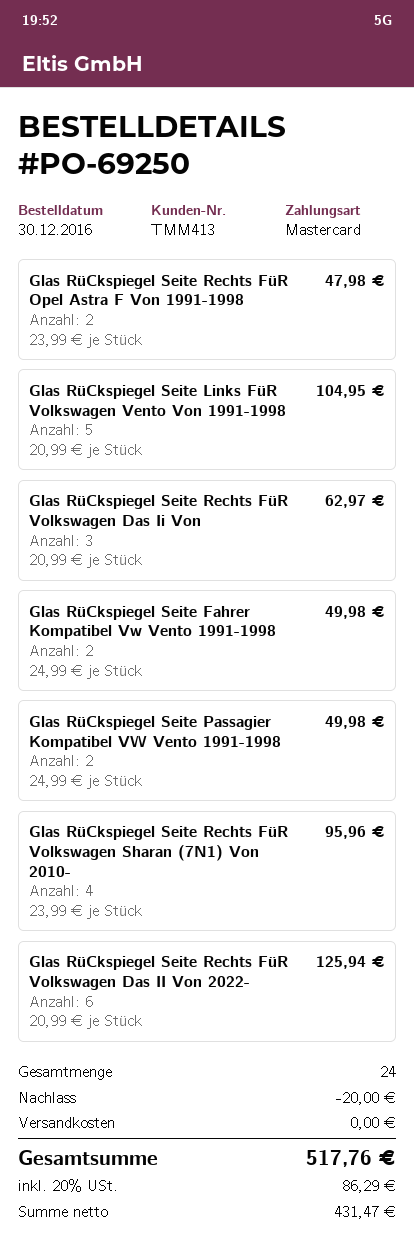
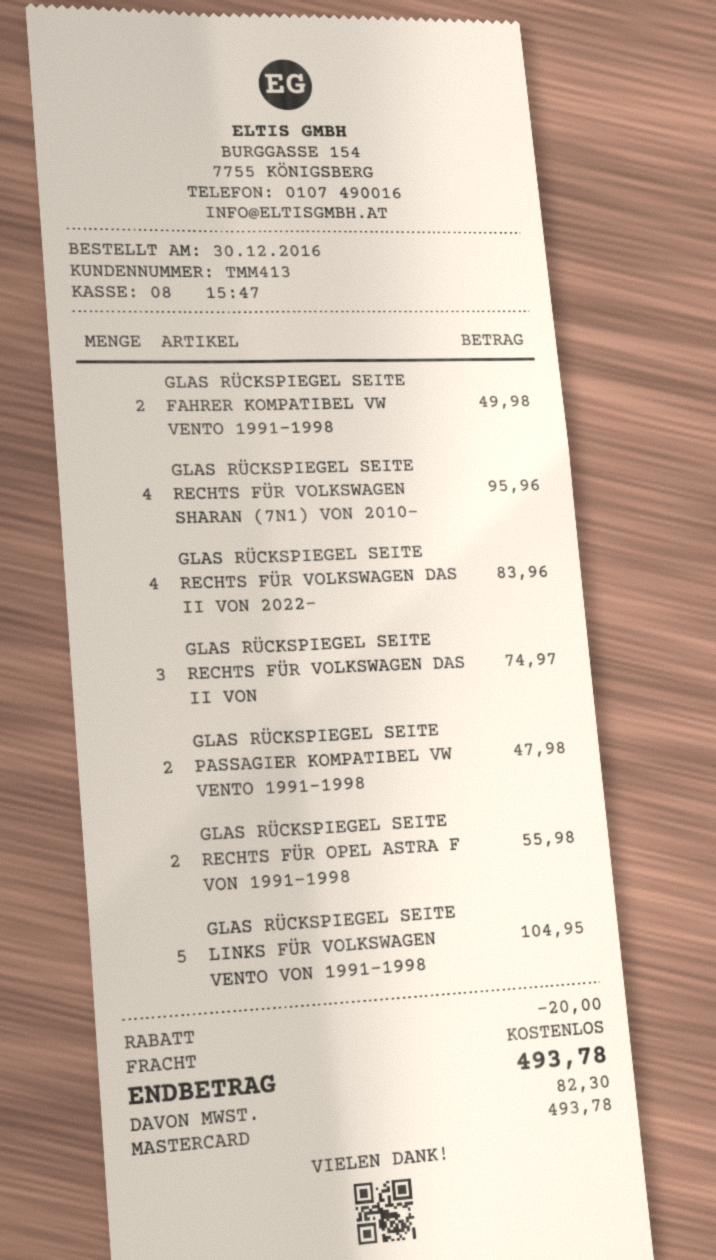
Glas RüCkspiegel Seite Rechts FüR Opel Astra F Von 1991-1998: 2 for 47.98 -> 2 for 55.98
Glas RüCkspiegel Seite Rechts FüR Volkswagen Das Ii Von: 3 for 62.97 -> 3 for 74.97
Glas RüCkspiegel Seite Passagier Kompatibel VW Vento 1991-1998: 2 for 49.98 -> 2 for 47.98
Glas RüCkspiegel Seite Rechts FüR Volkswagen Das II Von 2022-: 6 for 125.94 -> 4 for 83.96
tax: 86.29 -> 82.30
total: 517.76 -> 493.78

